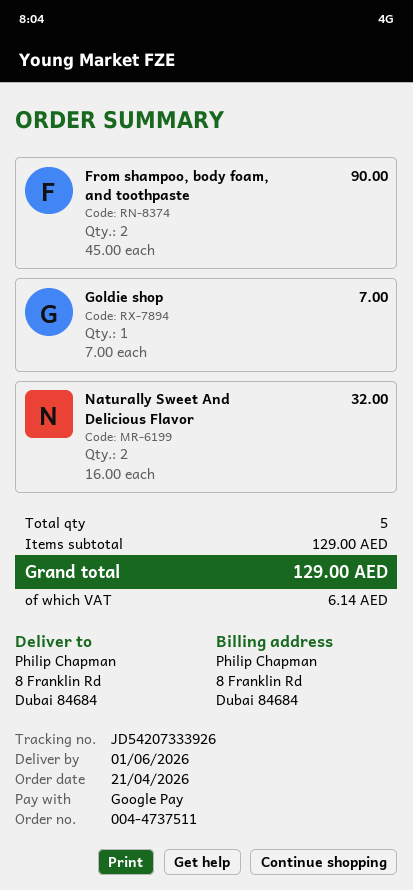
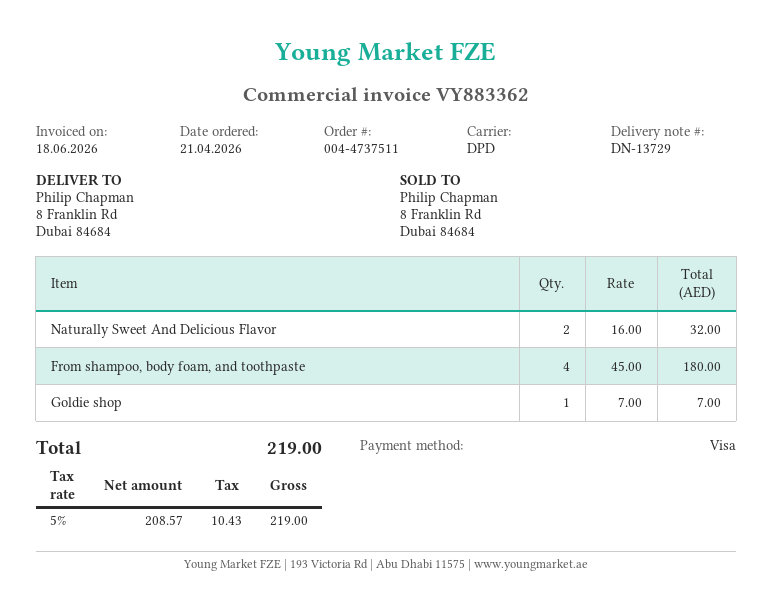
payment method: Google Pay -> Visa
From shampoo, body foam, and toothpaste: 2 x 45.00 = 90.00 -> 4 x 45.00 = 180.00
tax: 6.14 -> 10.43
total: 129.00 -> 219.00

